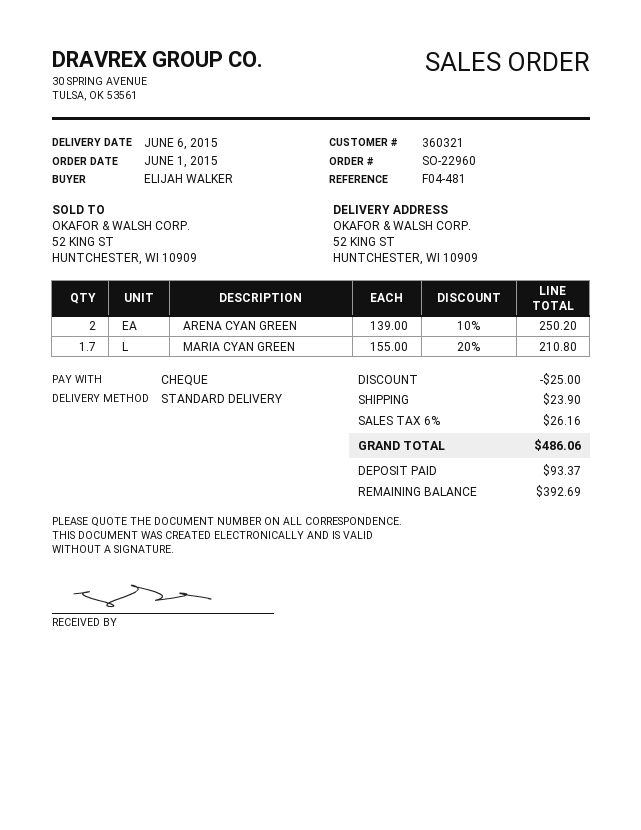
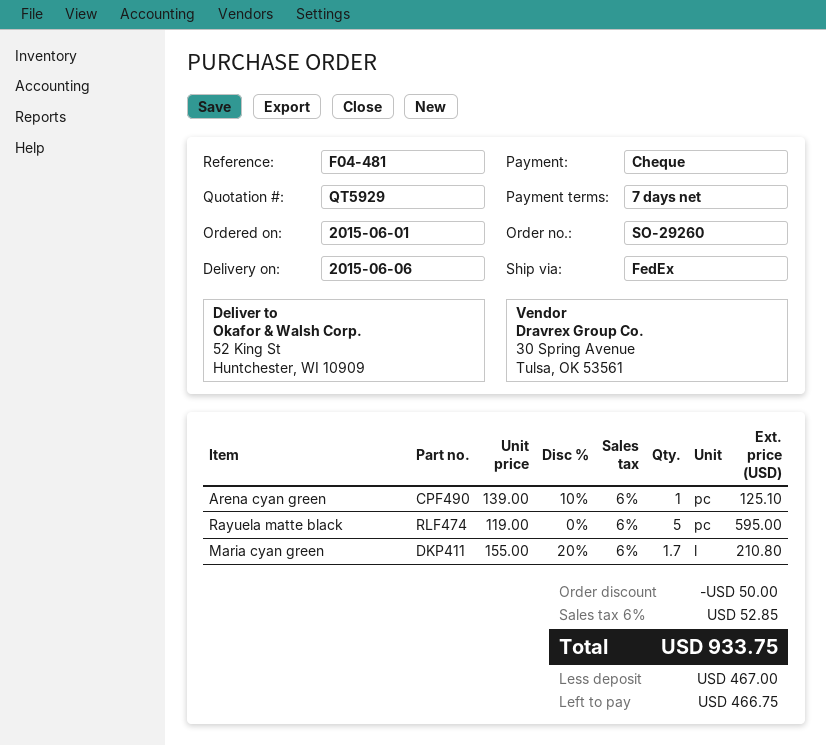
order number: SO-22960 -> SO-29260
shipping method: standard -> FedEx
ARENA CYAN GREEN: 2 x 139.00 - 10% = 250.20 -> 1 x 139.00 - 10% = 125.10
Rayuela matte black: none -> 5 x 119.00 = 595.00
discount: 25.00 -> 50.00
shipping: 23.90 -> none
tax: 6% = 26.16 -> 6% = 52.85
total: 486.06 -> 933.75
deposit: 93.37 -> 467.00
balance: 392.69 -> 466.75

